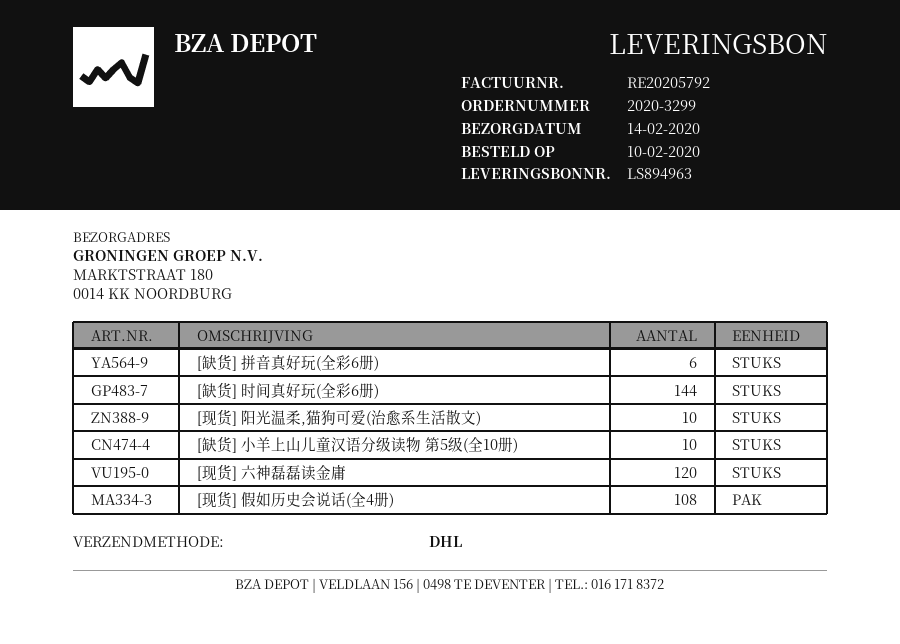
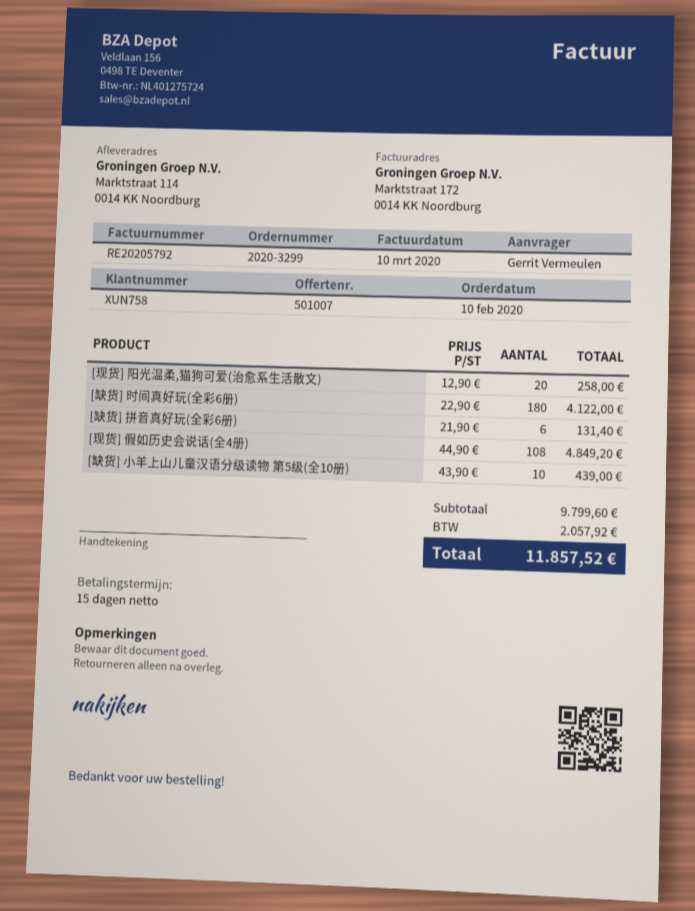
ship to: MARKTSTRAAT 180, 0014 KK NOORDBURG -> Marktstraat 114, 0014 KK Noordburg
[缺货] 时间真好玩(全彩6册): 144 -> 180
[现货] 阳光温柔,猫狗可爱(治愈系生活散文): 10 -> 20
[现货] 六神磊磊读金庸: 120 -> none

